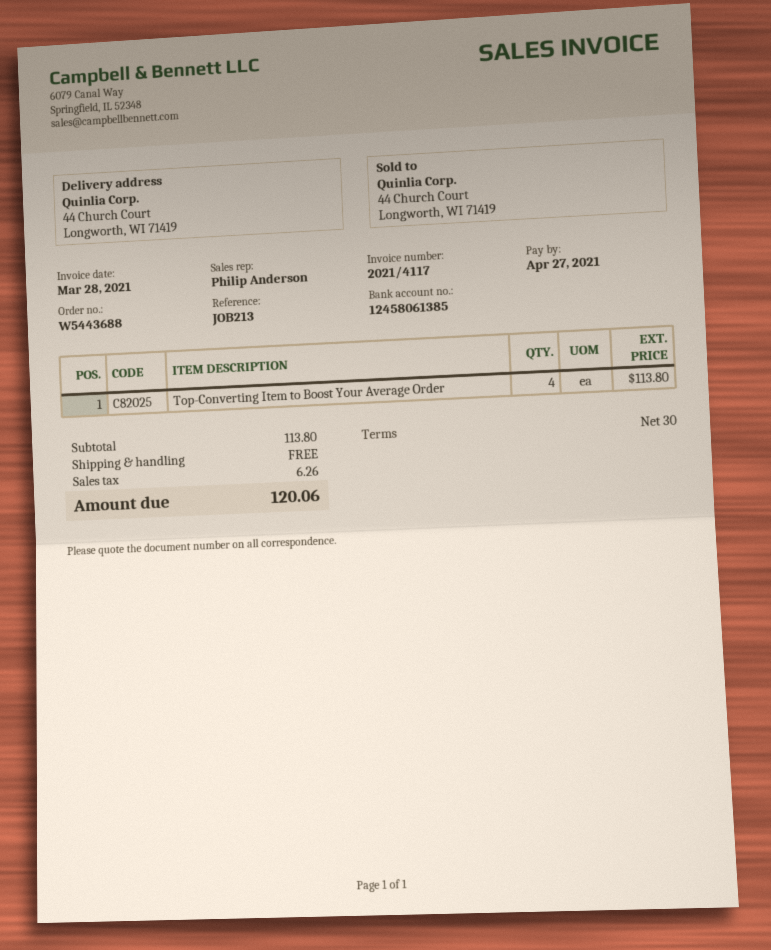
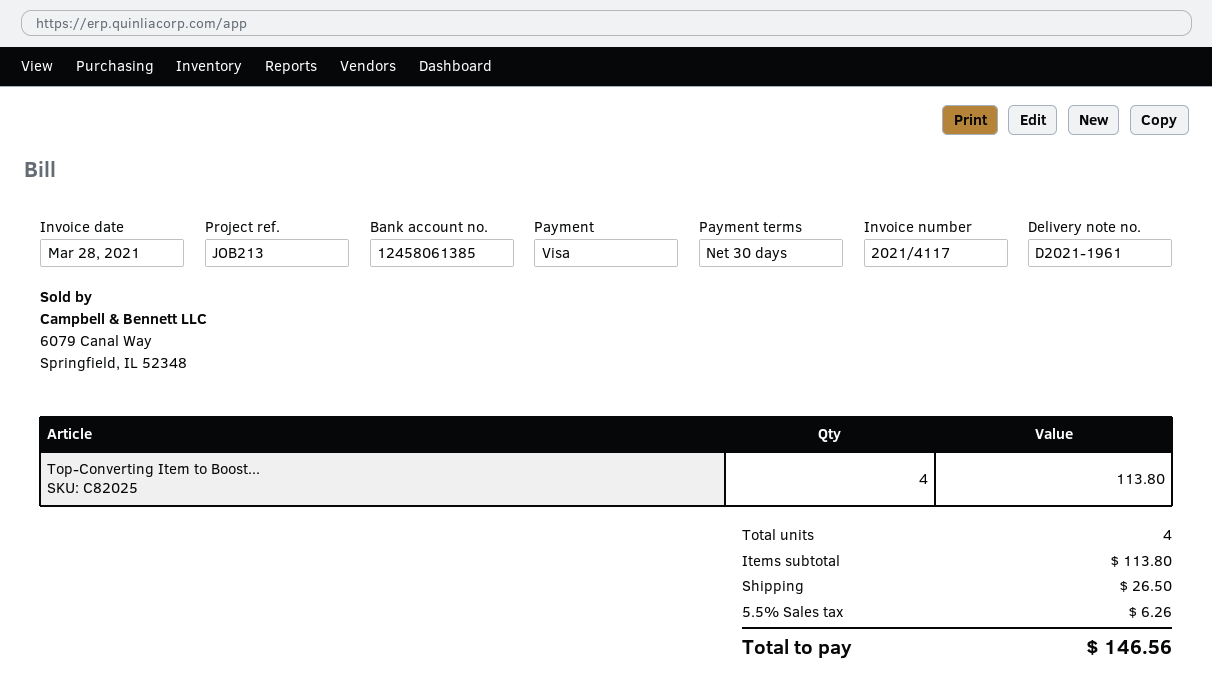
shipping: 0.00 -> 26.50
total: 120.06 -> 146.56

